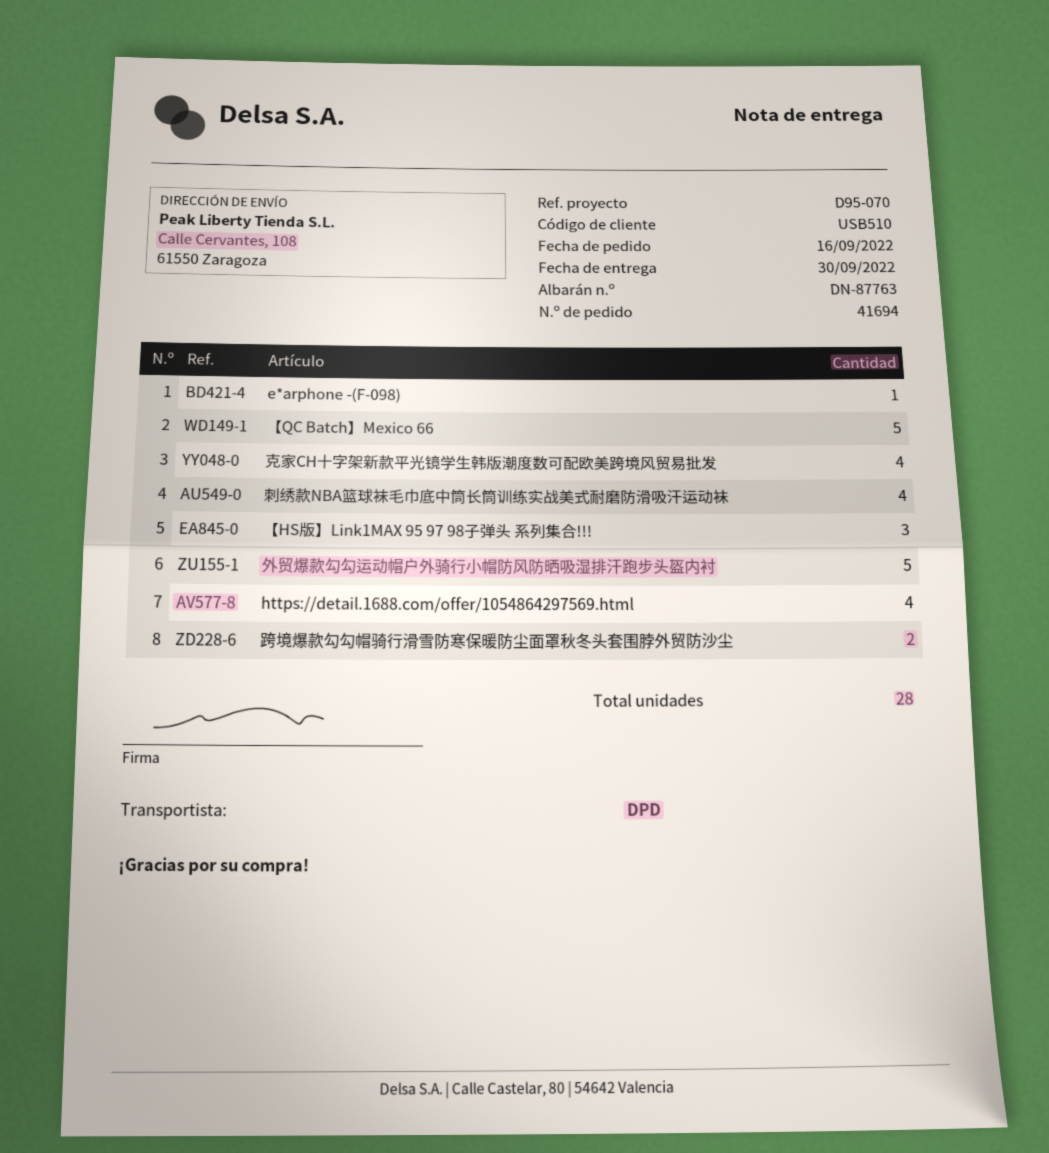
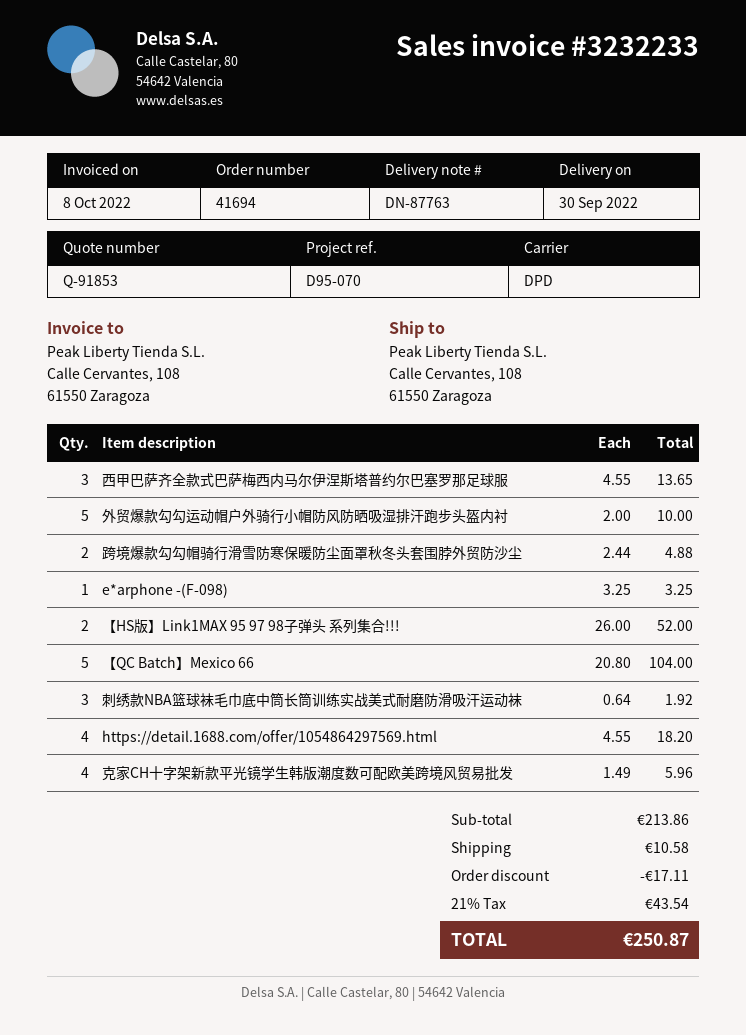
刺绣款NBA篮球袜毛巾底中筒长筒训练实战美式耐磨防滑吸汗运动袜: 4 -> 3
【HS版】Link1MAX 95 97 98子弹头 系列集合!!!: 3 -> 2
西甲巴萨齐全款式巴萨梅西内马尔伊涅斯塔普约尔巴塞罗那足球服: none -> 3

